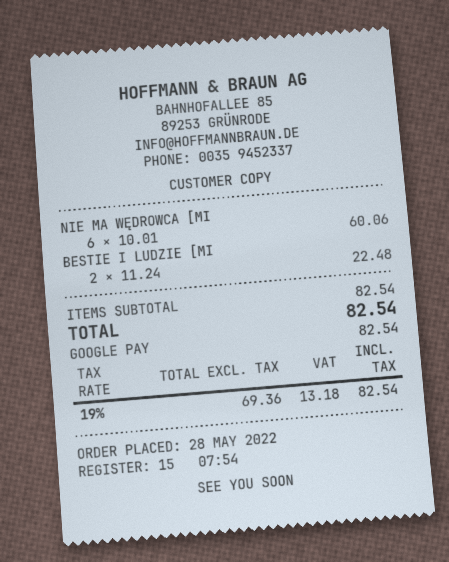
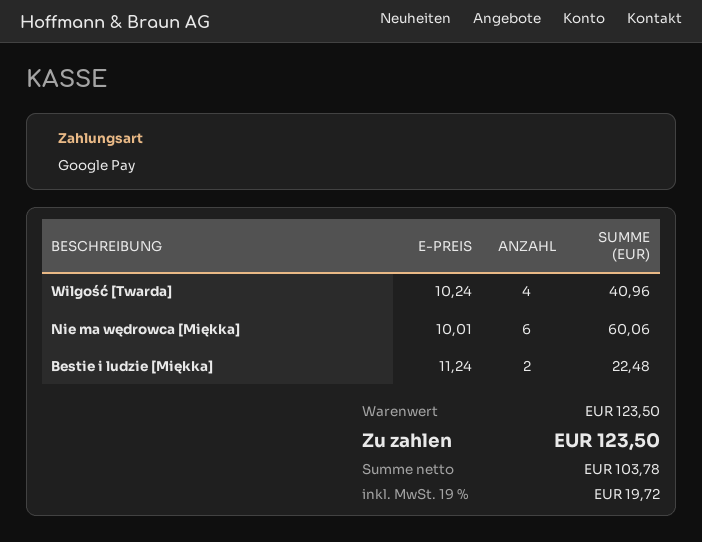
Wilgość [Twarda]: none -> 4 x 10.24 = 40.96
subtotal: 82.54 -> 123.50
net: 69.36 -> 103.78
tax: 19% = 13.18 -> 19% = 19.72
total: 82.54 -> 123.50

